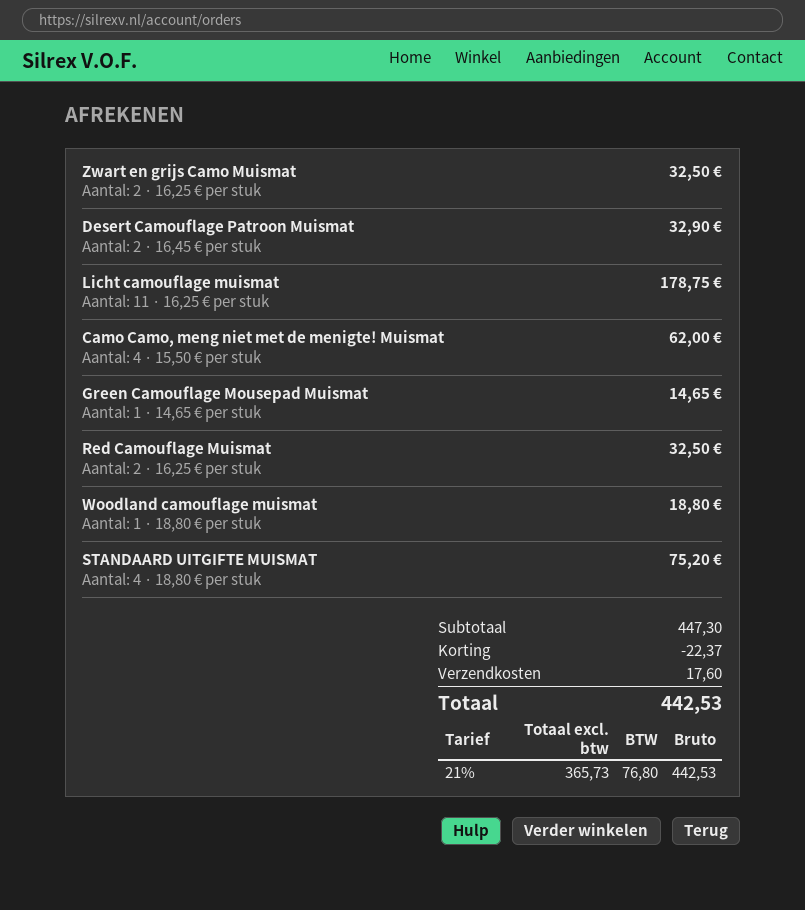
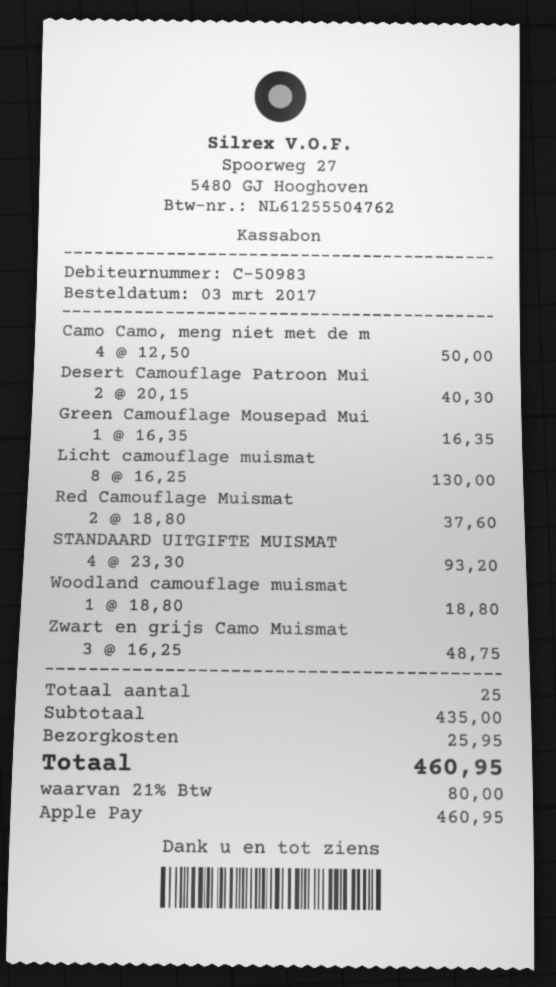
Zwart en grijs Camo Muismat: 2 x 16.25 = 32.50 -> 3 x 16.25 = 48.75
Desert Camouflage Patroon Muismat: 2 x 16.45 = 32.90 -> 2 x 20.15 = 40.30
Licht camouflage muismat: 11 x 16.25 = 178.75 -> 8 x 16.25 = 130.00
Camo Camo, meng niet met de menigte! Muismat: 4 x 15.50 = 62.00 -> 4 x 12.50 = 50.00
Green Camouflage Mousepad Muismat: 1 x 14.65 = 14.65 -> 1 x 16.35 = 16.35
Red Camouflage Muismat: 2 x 16.25 = 32.50 -> 2 x 18.80 = 37.60
STANDAARD UITGIFTE MUISMAT: 4 x 18.80 = 75.20 -> 4 x 23.30 = 93.20
subtotal: 447.30 -> 435.00
discount: 22.37 -> none
shipping: 17.60 -> 25.95
tax: 21% = 76.80 -> 21% = 80.00
total: 442.53 -> 460.95

